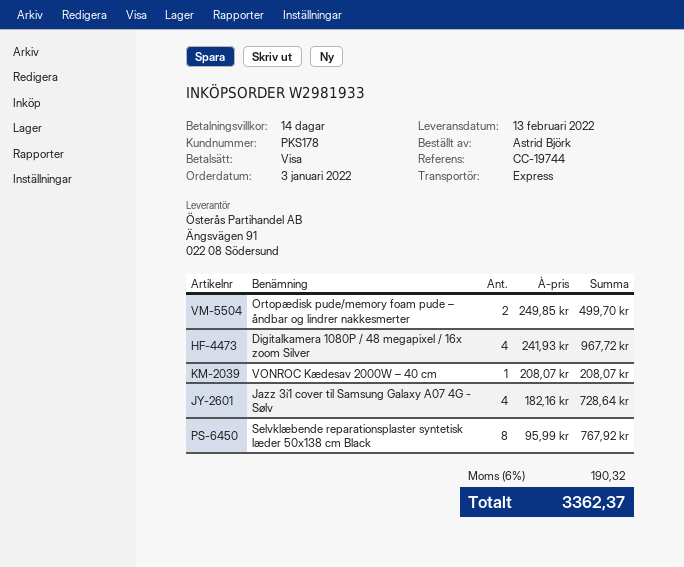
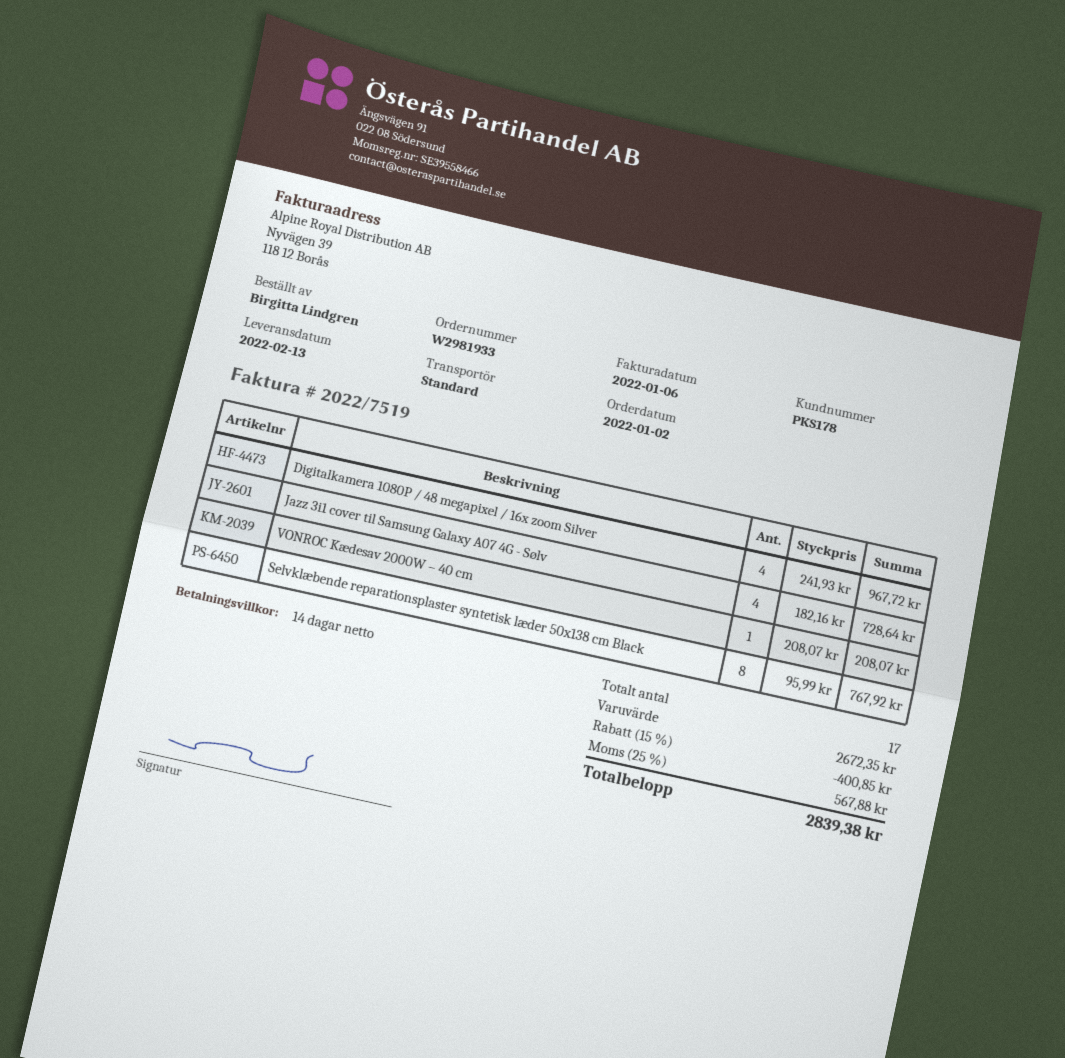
order date: 2022-01-03 -> 2022-01-02
ordered by: Astrid Björk -> Birgitta Lindgren
shipping method: express -> standard
Ortopædisk pude/memory foam pude – åndbar og lindrer nakkesmerter: 2 x 249.85 = 499.70 -> none
discount: none -> 15% = 400.85
tax: 6% = 190.32 -> 25% = 567.88
total: 3362.37 -> 2839.38

